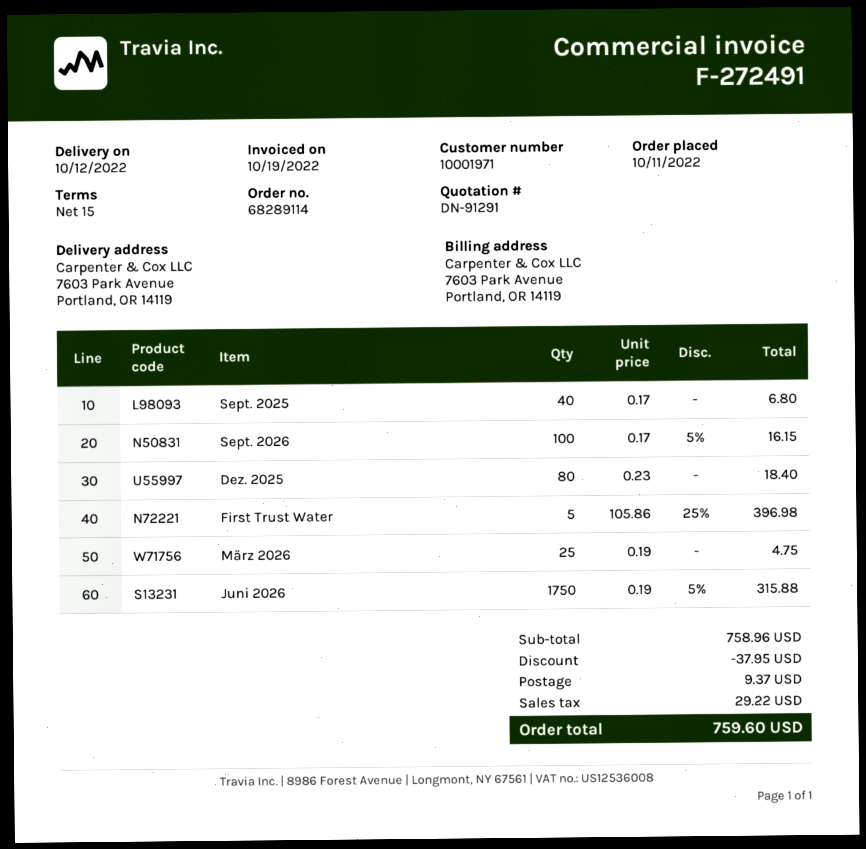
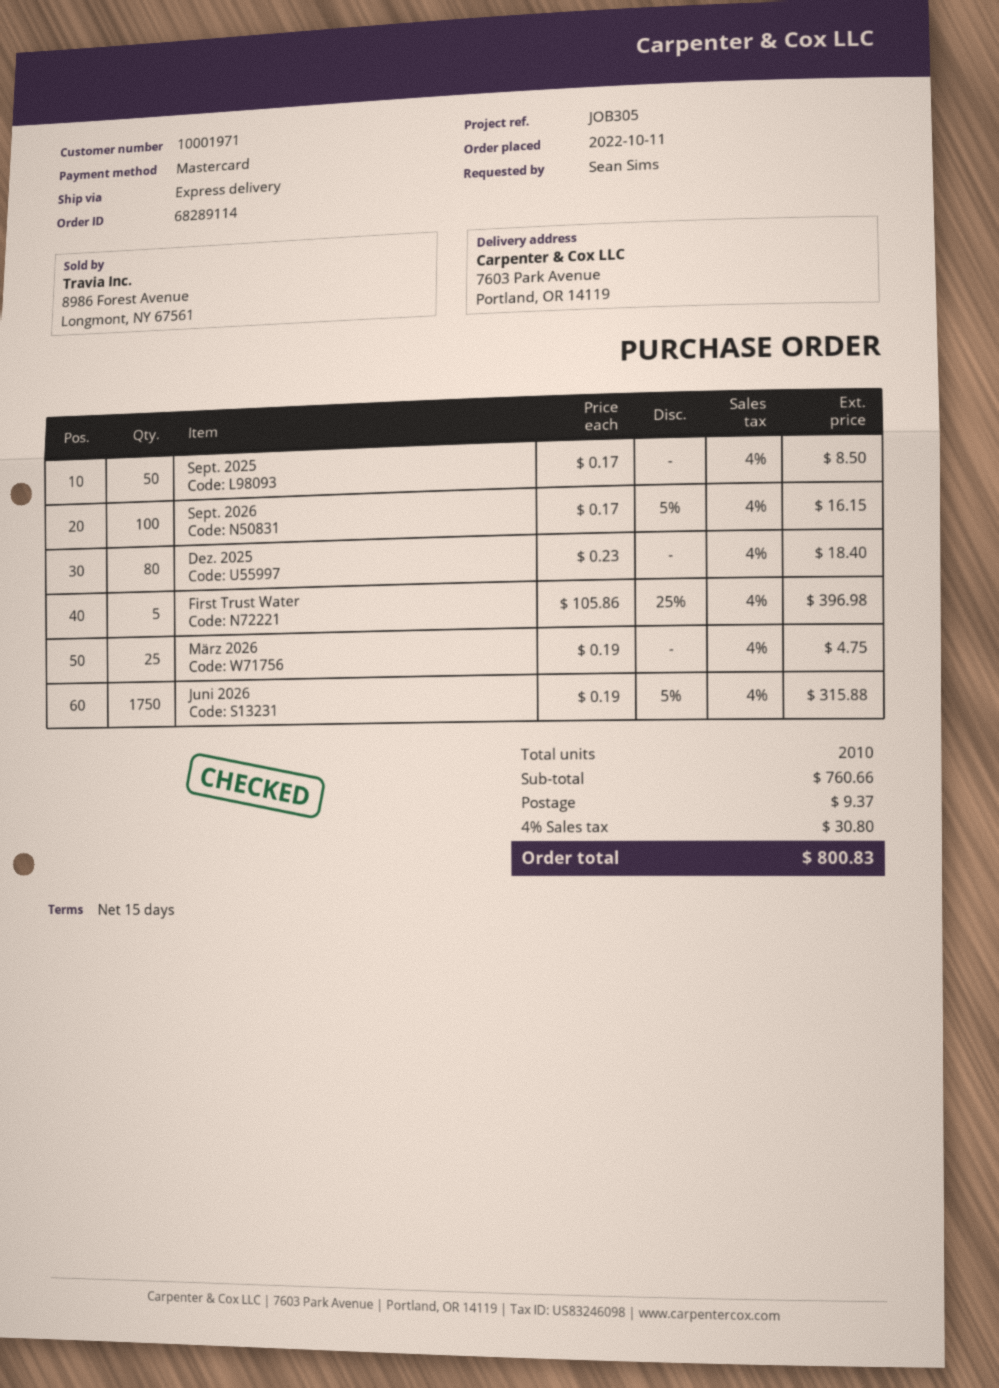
Sept. 2025: 40 x 0.17 = 6.80 -> 50 x 0.17 = 8.50
subtotal: 758.96 -> 760.66
discount: 37.95 -> none
tax: 29.22 -> 30.80
total: 759.60 -> 800.83

